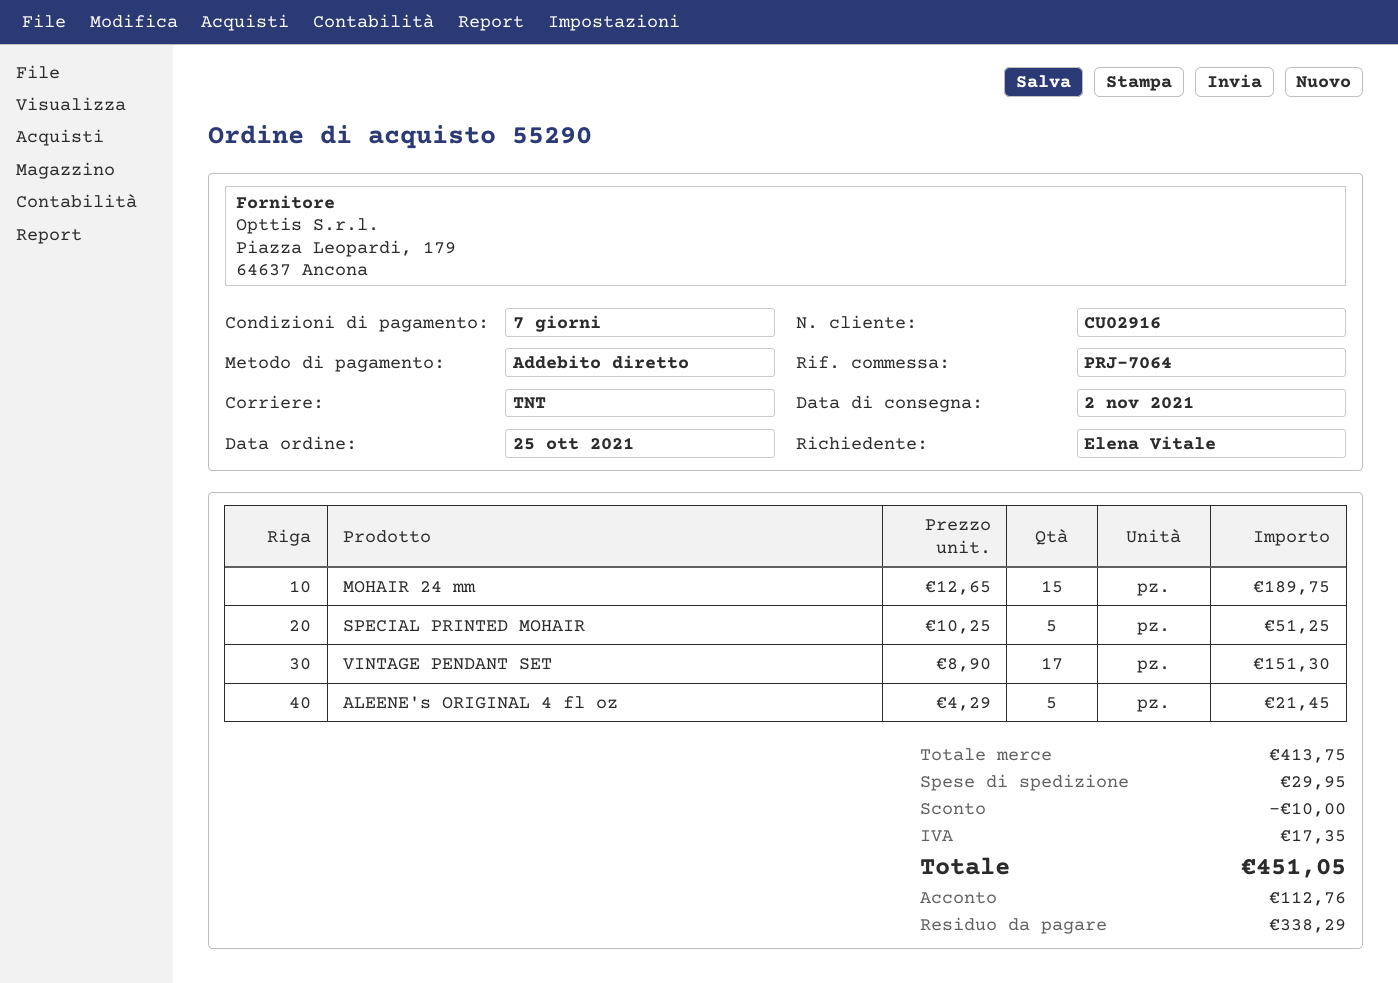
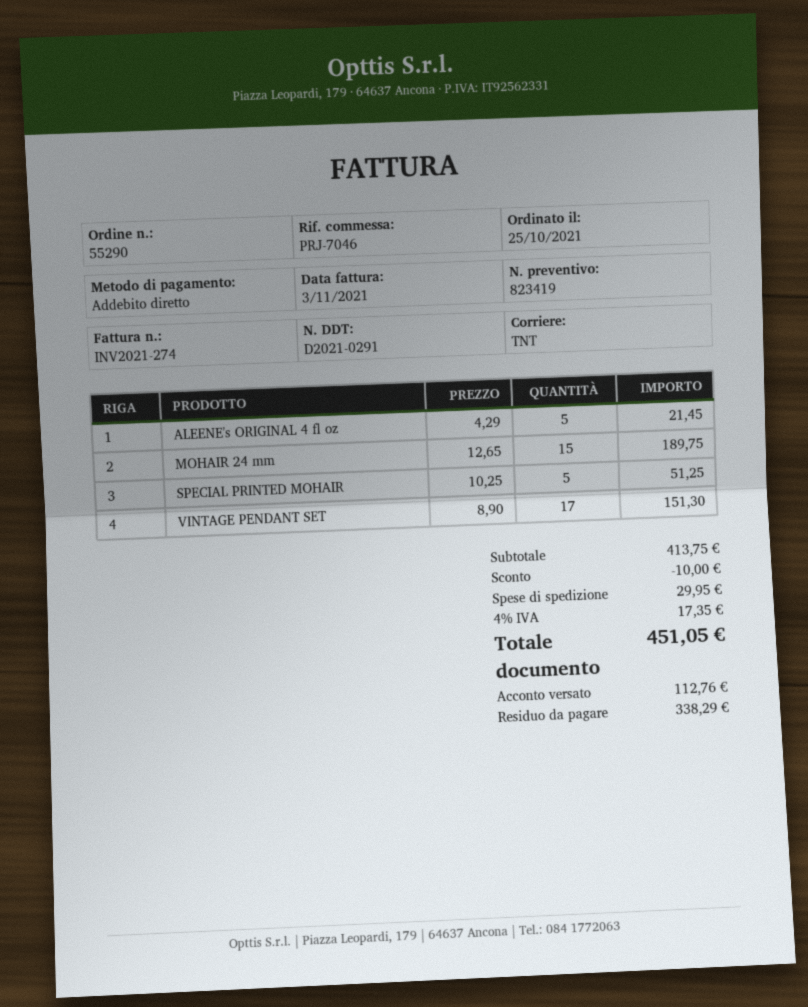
reference: PRJ-7064 -> PRJ-7046

